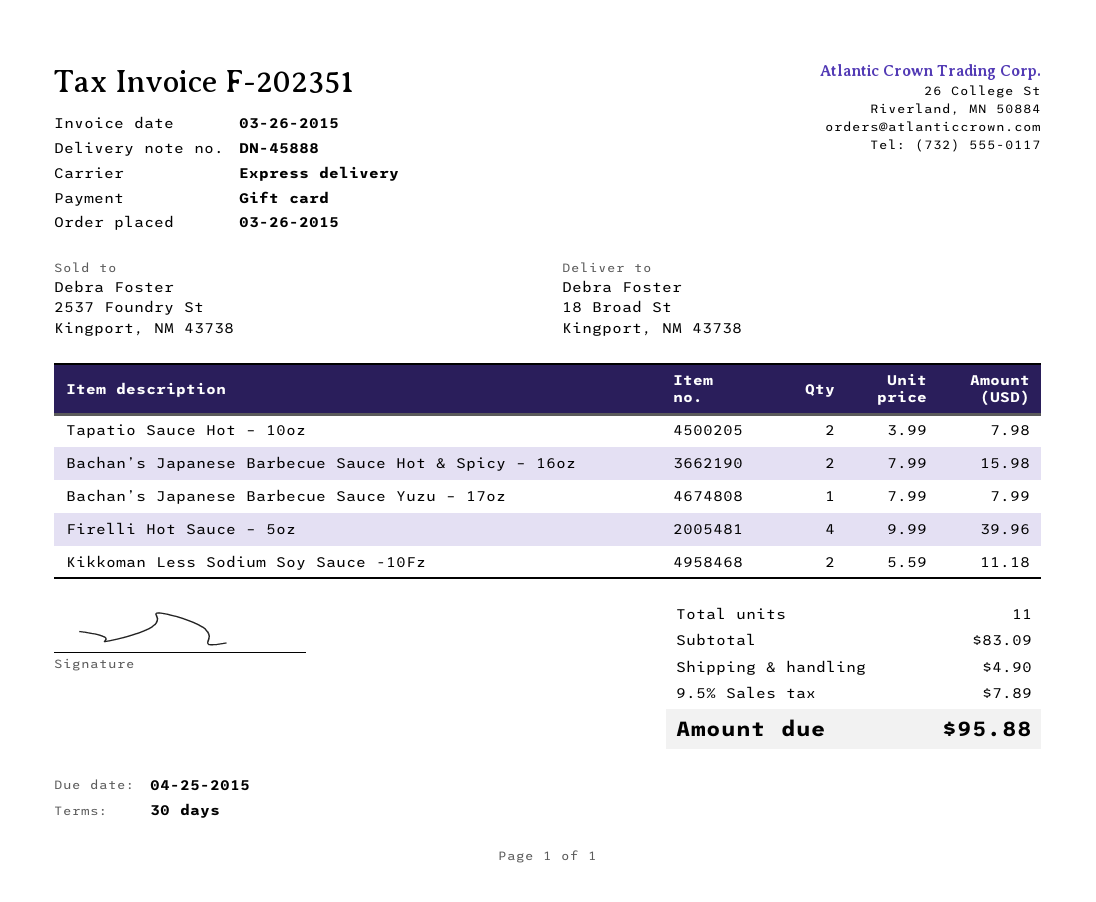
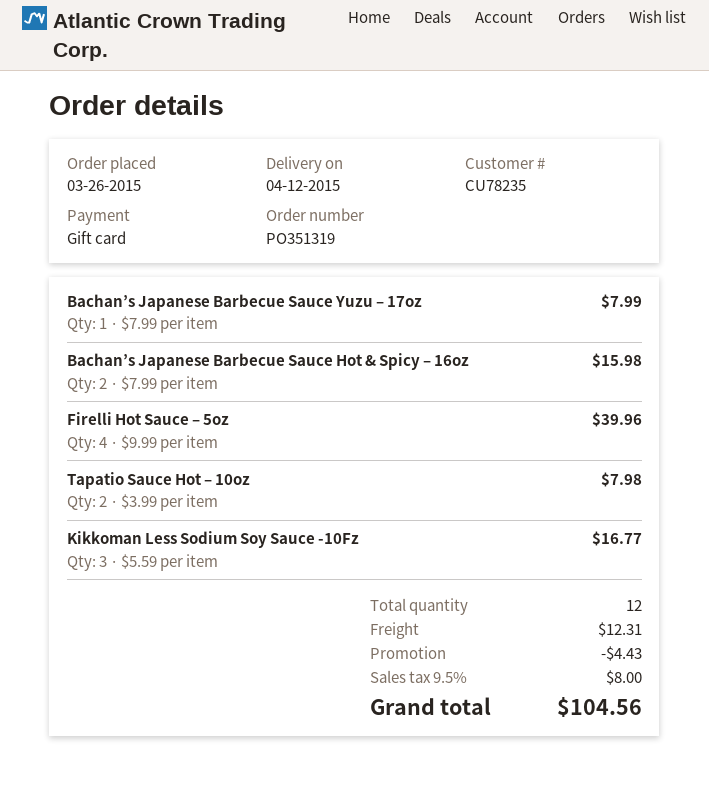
Kikkoman Less Sodium Soy Sauce -10Fz: 2 x 5.59 = 11.18 -> 3 x 5.59 = 16.77
total quantity: 11 -> 12
discount: none -> 4.43
shipping: 4.90 -> 12.31
tax: 9.5% = 7.89 -> 9.5% = 8.00
total: 95.88 -> 104.56

